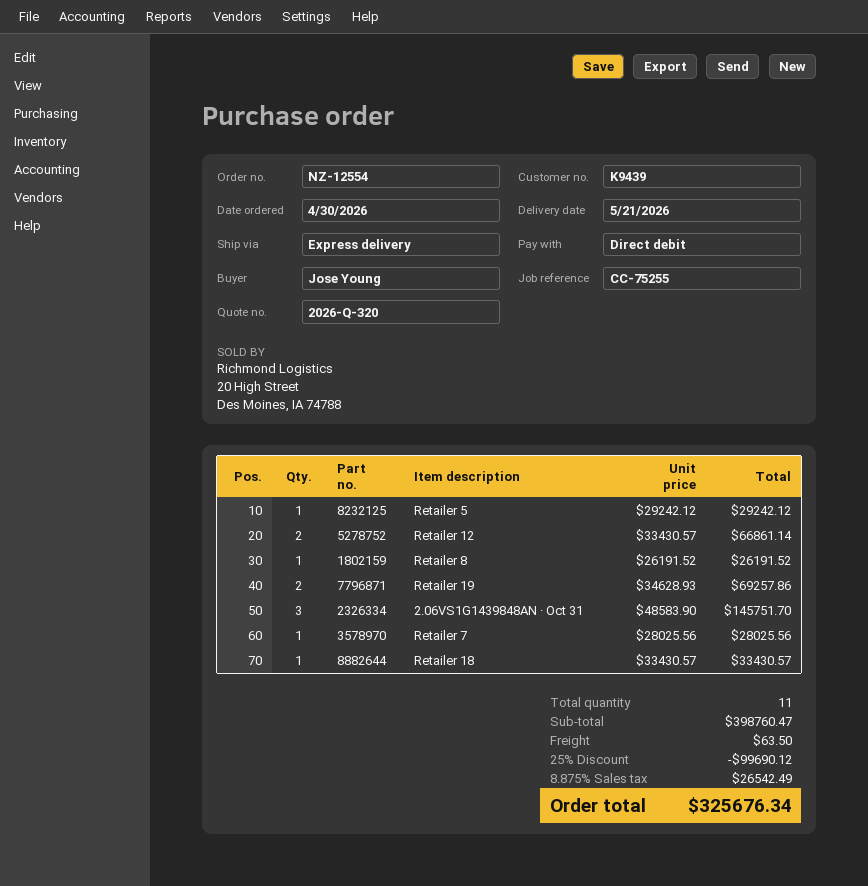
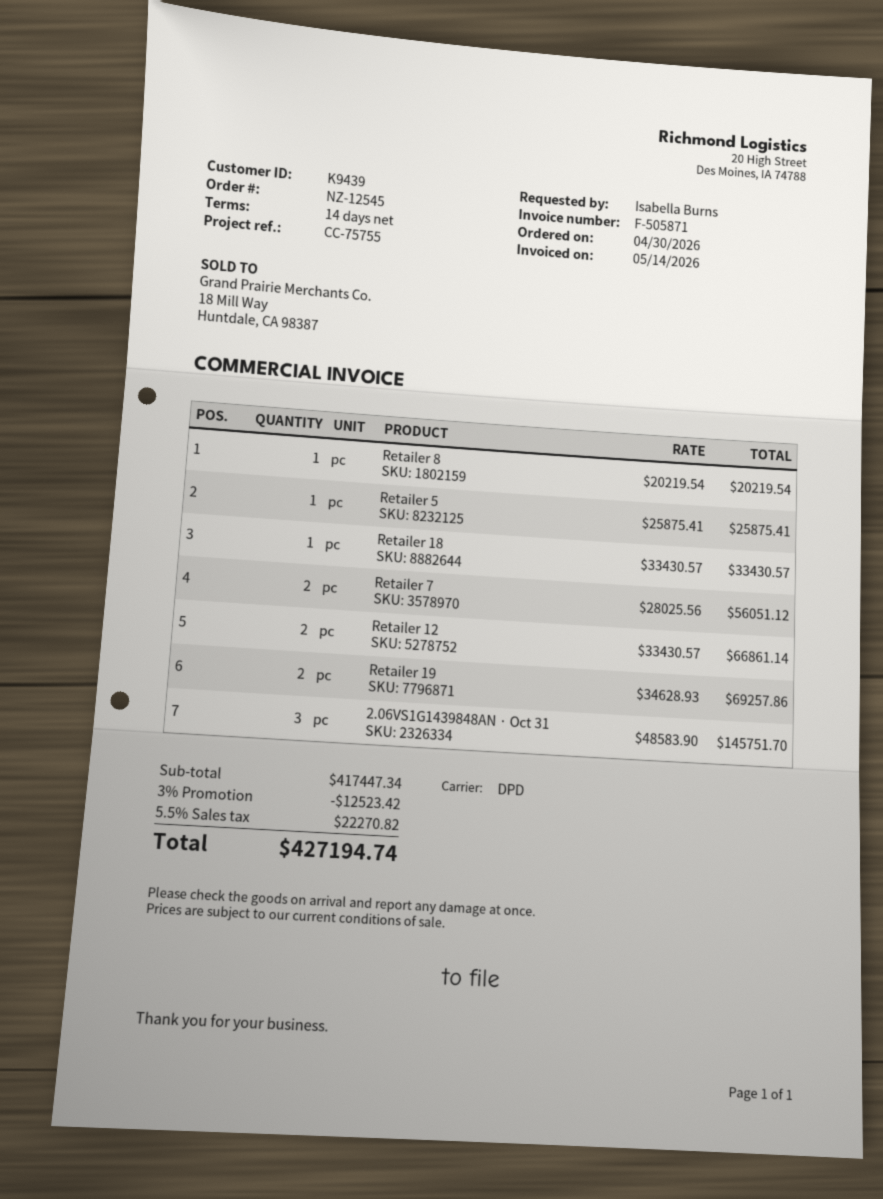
order number: NZ-12554 -> NZ-12545
reference: CC-75255 -> CC-75755
ordered by: Jose Young -> Isabella Burns
shipping method: express -> DPD
Retailer 5: 1 x 29242.12 = 29242.12 -> 1 x 25875.41 = 25875.41
Retailer 8: 1 x 26191.52 = 26191.52 -> 1 x 20219.54 = 20219.54
Retailer 7: 1 x 28025.56 = 28025.56 -> 2 x 28025.56 = 56051.12
subtotal: 398760.47 -> 417447.34
discount: 25% = 99690.12 -> 3% = 12523.42
shipping: 63.50 -> none
tax: 8.875% = 26542.49 -> 5.5% = 22270.82
total: 325676.34 -> 427194.74

